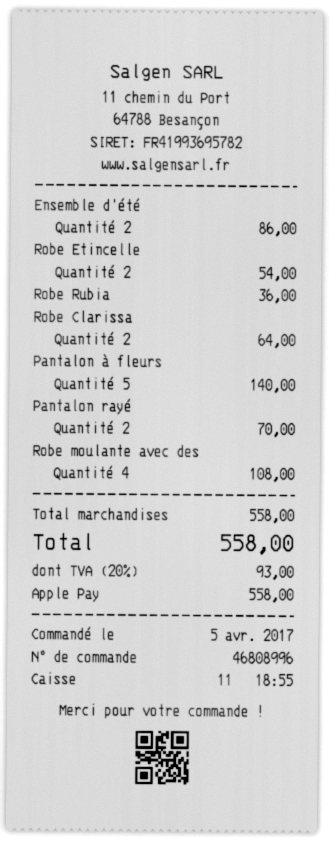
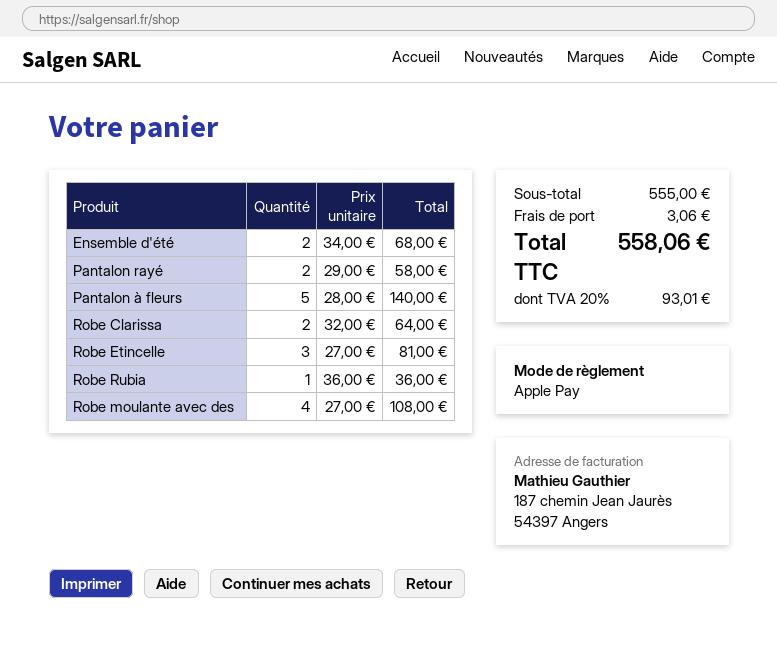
Ensemble d'été: 2 for 86.00 -> 2 for 68.00
Robe Etincelle: 2 for 54.00 -> 3 for 81.00
Pantalon rayé: 2 for 70.00 -> 2 for 58.00
subtotal: 558.00 -> 555.00
shipping: none -> 3.06
tax: 20% = 93.00 -> 20% = 93.01
total: 558.00 -> 558.06

